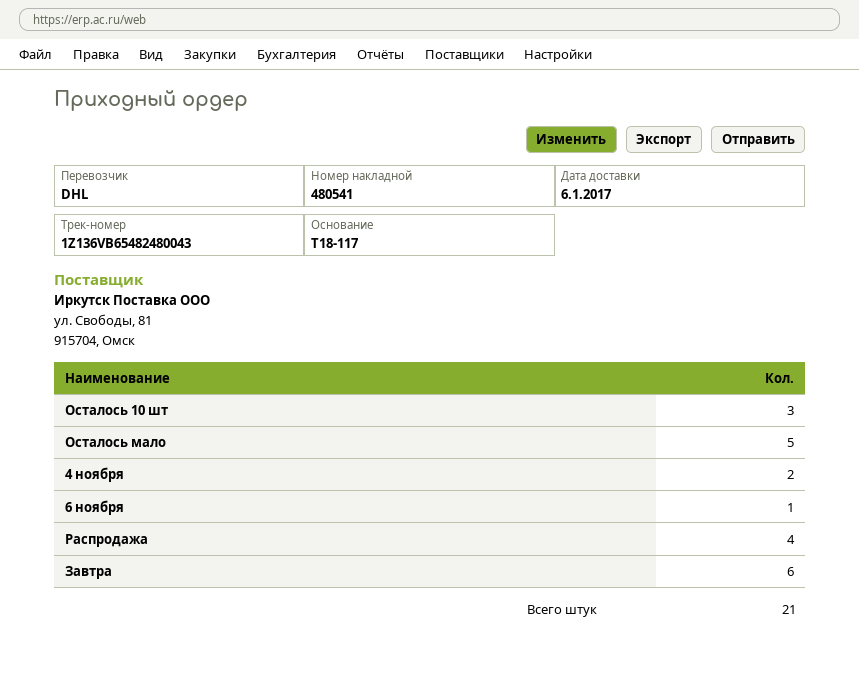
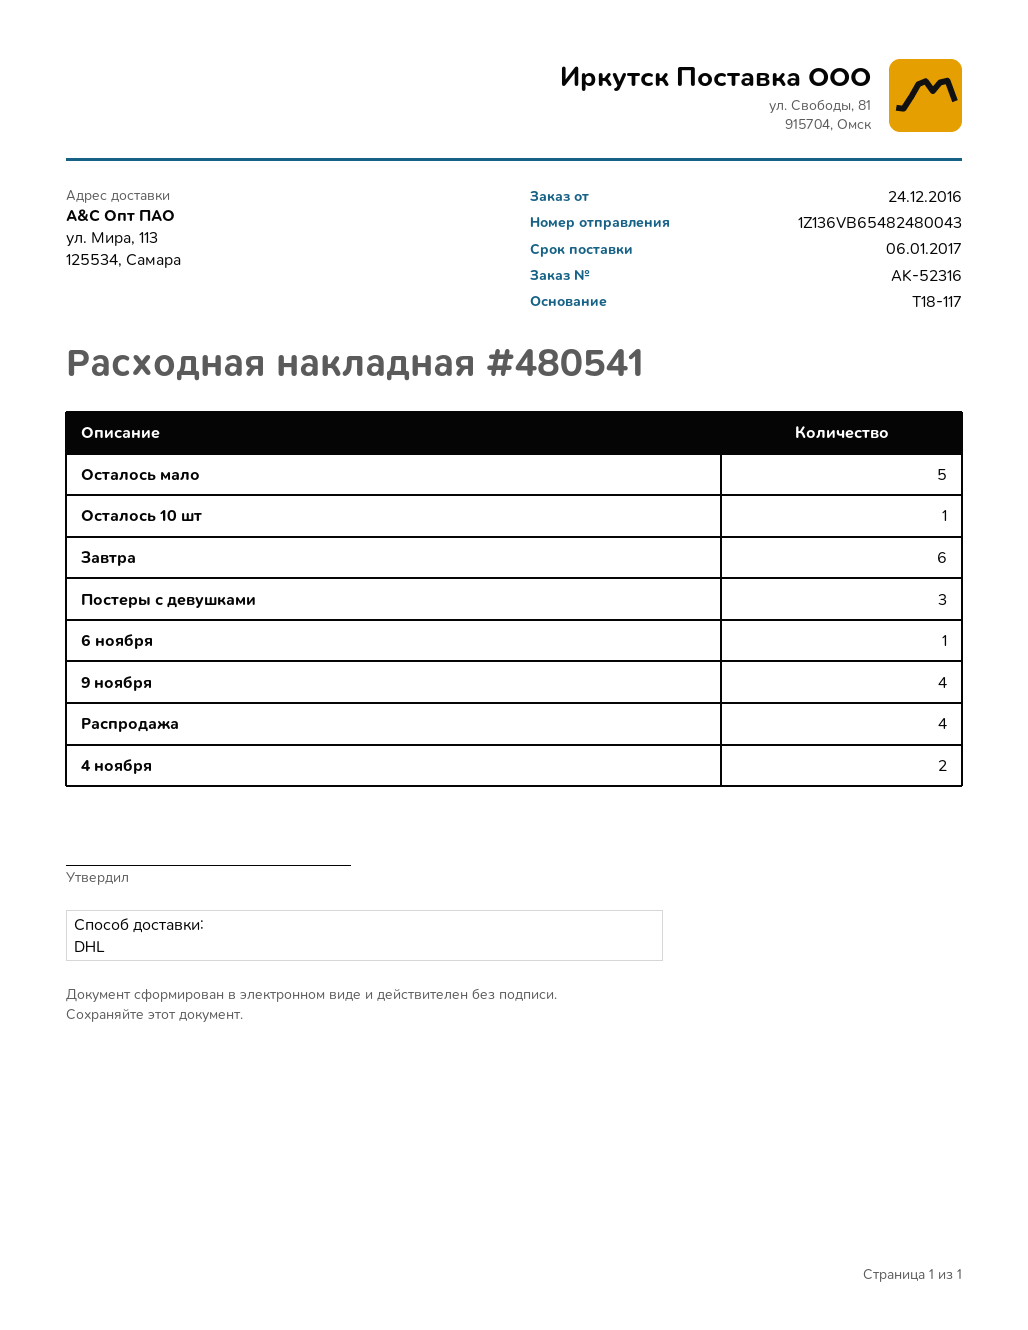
Осталось 10 шт: 3 -> 1
Постеры с девушками: none -> 3
9 ноября: none -> 4

